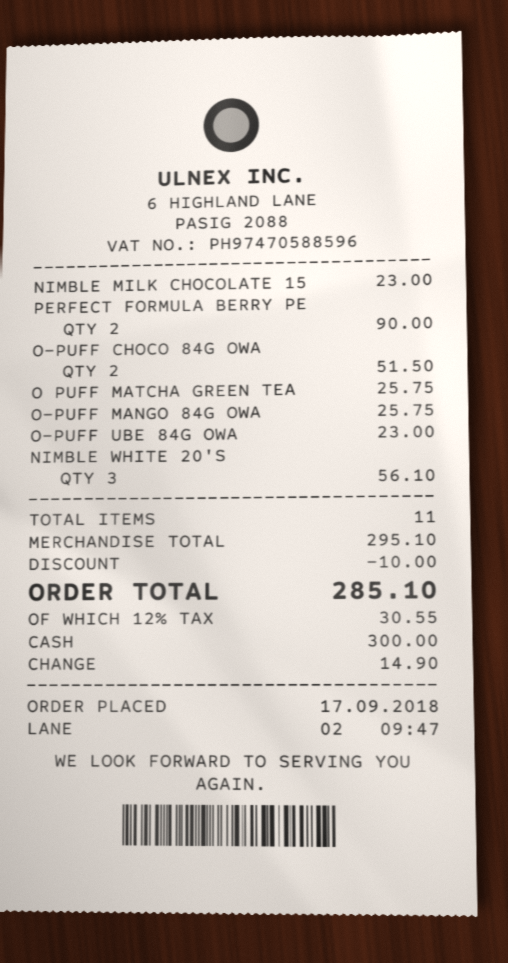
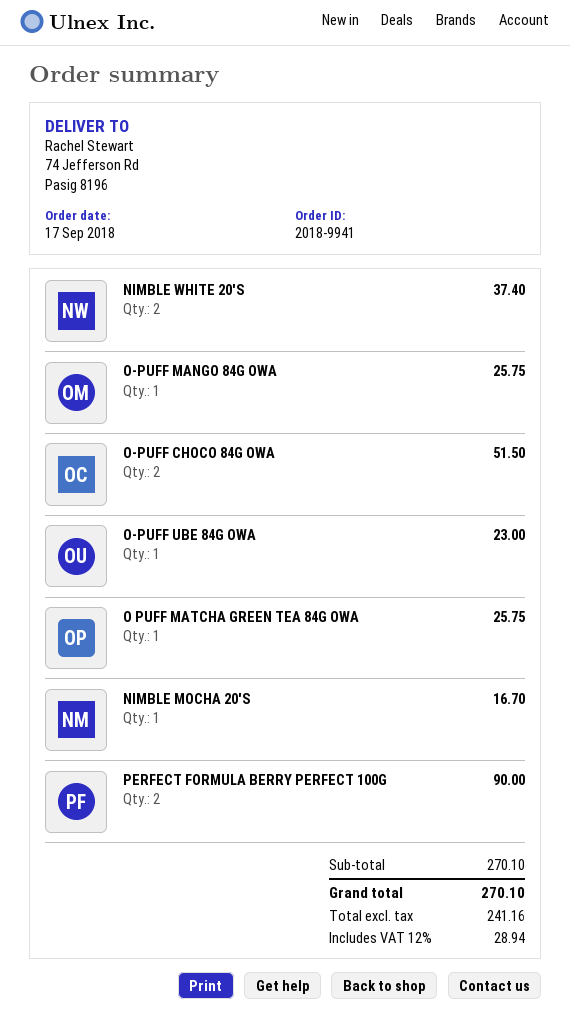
NIMBLE MILK CHOCOLATE 15: 1 for 23.00 -> none
NIMBLE WHITE 20'S: 3 for 56.10 -> 2 for 37.40
NIMBLE MOCHA 20'S: none -> 1 for 16.70
subtotal: 295.10 -> 270.10
discount: 10.00 -> none
tax: 12% = 30.55 -> 12% = 28.94
total: 285.10 -> 270.10

